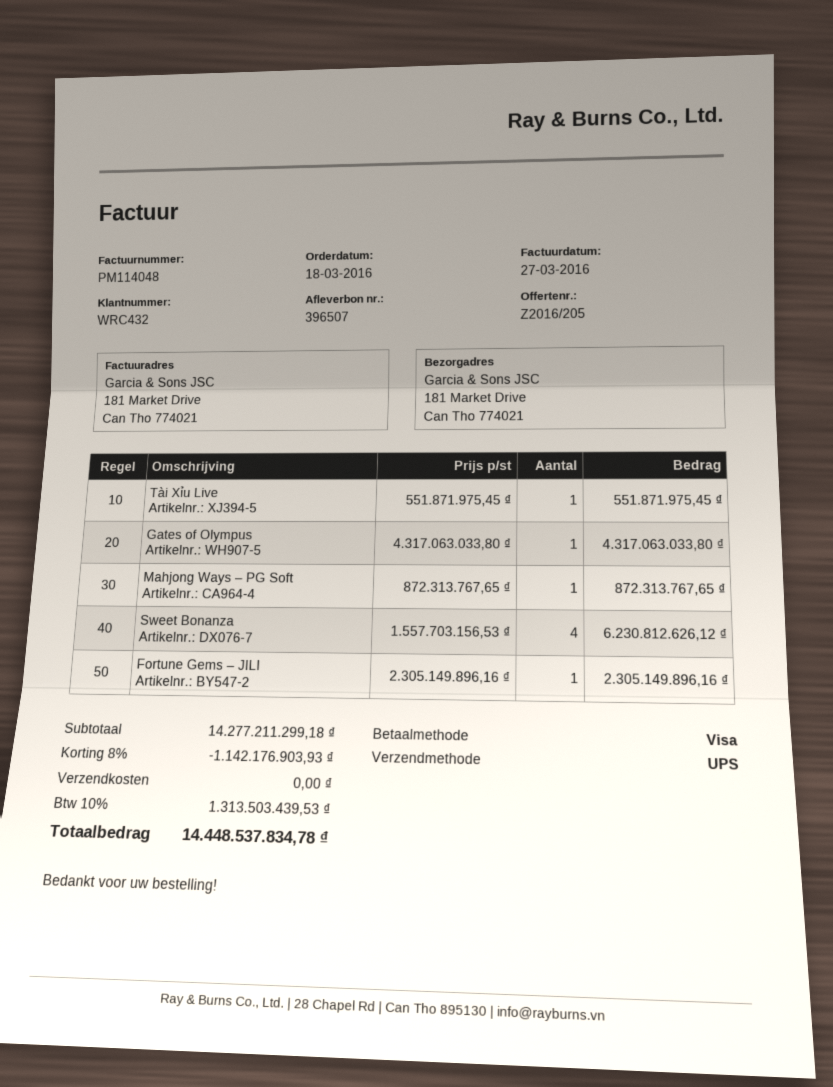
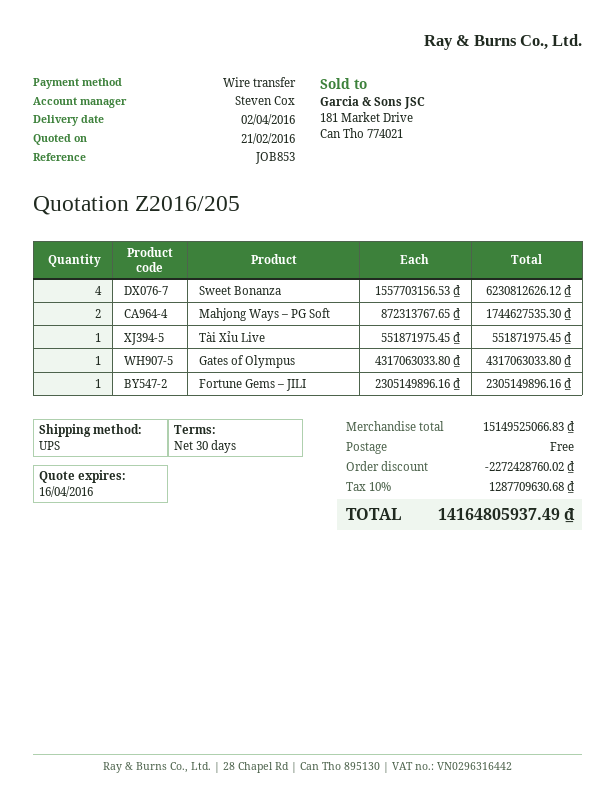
payment method: Visa -> bank transfer
Mahjong Ways – PG Soft: 1 x 872313767.65 = 872313767.65 -> 2 x 872313767.65 = 1744627535.30
subtotal: 14277211299.18 -> 15149525066.83
discount: 1142176903.93 -> 2272428760.02
tax: 10% = 1313503439.53 -> 10% = 1287709630.68
total: 14448537834.78 -> 14164805937.49

